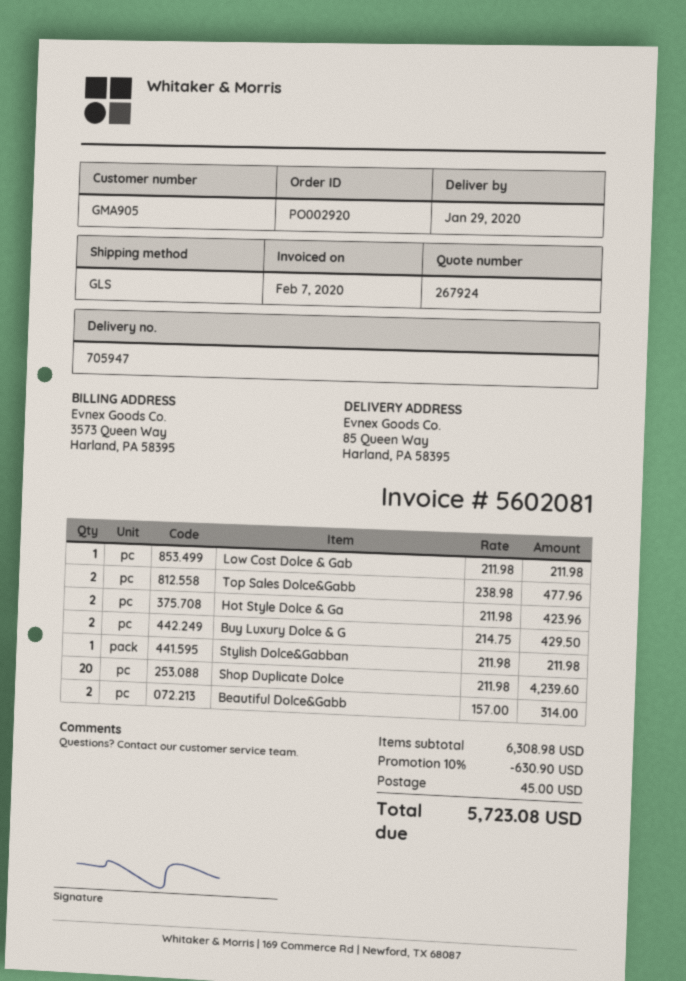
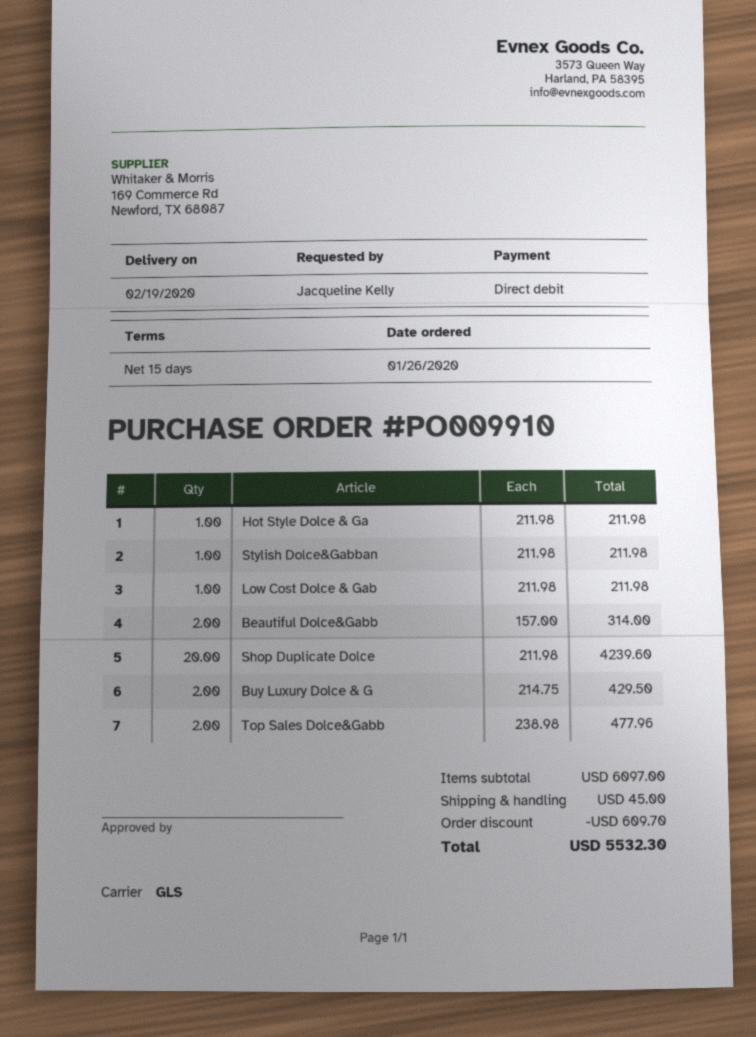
order number: PO002920 -> PO009910
delivery date: 2020-01-29 -> 2020-02-19
Hot Style Dolce & Ga: 2 x 211.98 = 423.96 -> 1 x 211.98 = 211.98
subtotal: 6308.98 -> 6097.00
discount: 630.90 -> 609.70
total: 5723.08 -> 5532.30

